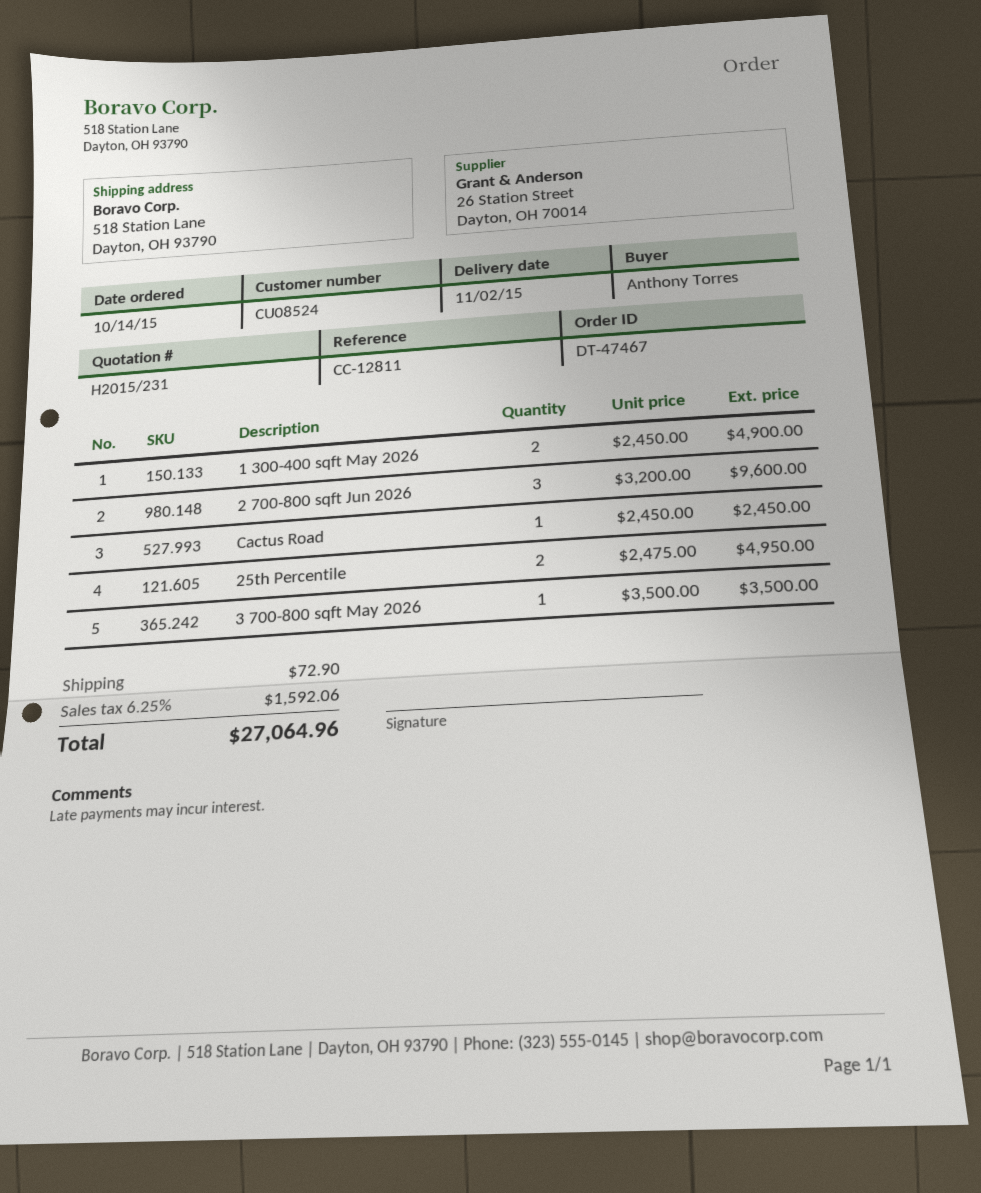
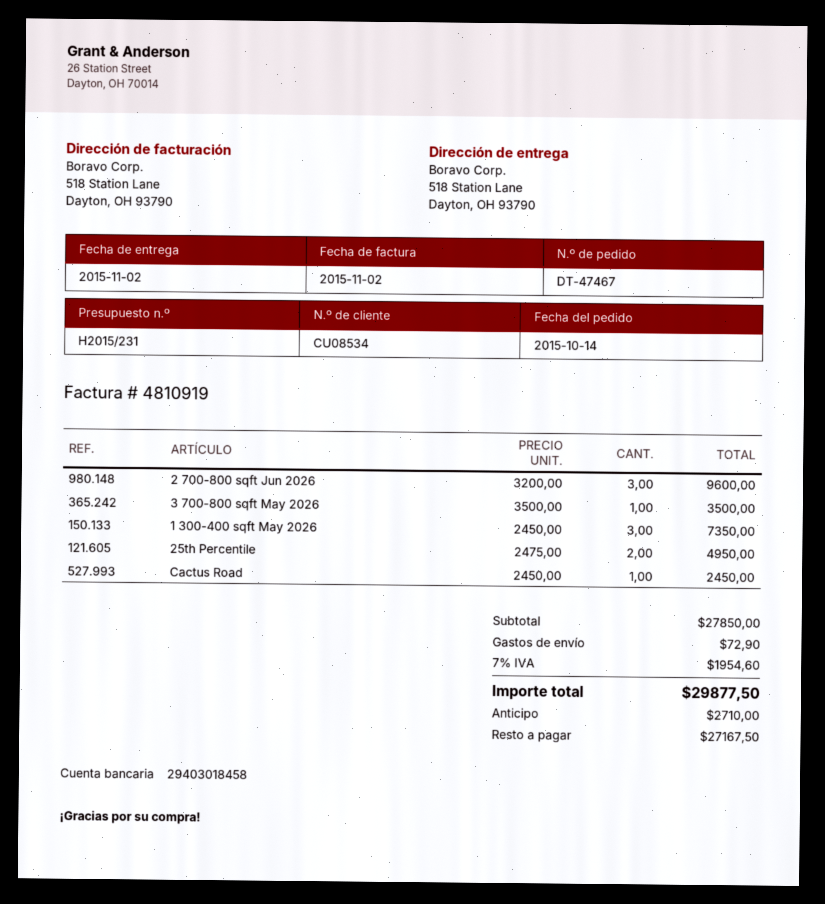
customer number: CU08524 -> CU08534
1 300-400 sqft May 2026: 2 x 2450.00 = 4900.00 -> 3 x 2450.00 = 7350.00
tax: 6.25% = 1592.06 -> 7% = 1954.60
total: 27064.96 -> 29877.50

